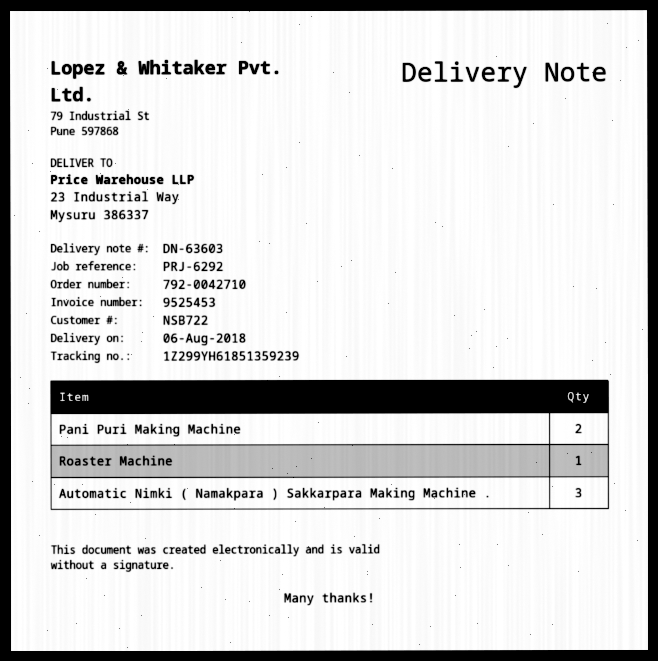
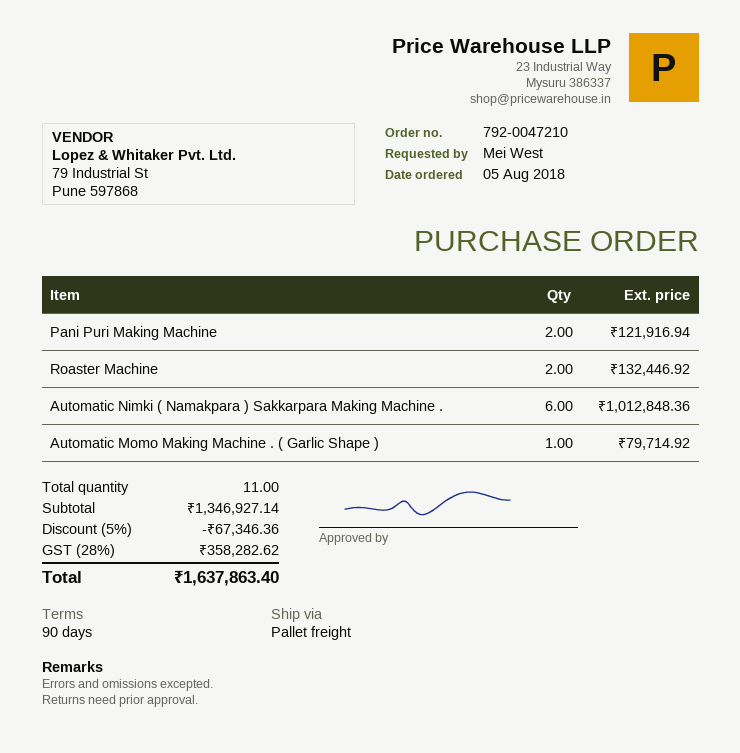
order number: 792-0042710 -> 792-0047210
Roaster Machine: 1 -> 2
Automatic Nimki ( Namakpara ) Sakkarpara Making Machine .: 3 -> 6
Automatic Momo Making Machine . ( Garlic Shape ): none -> 1

